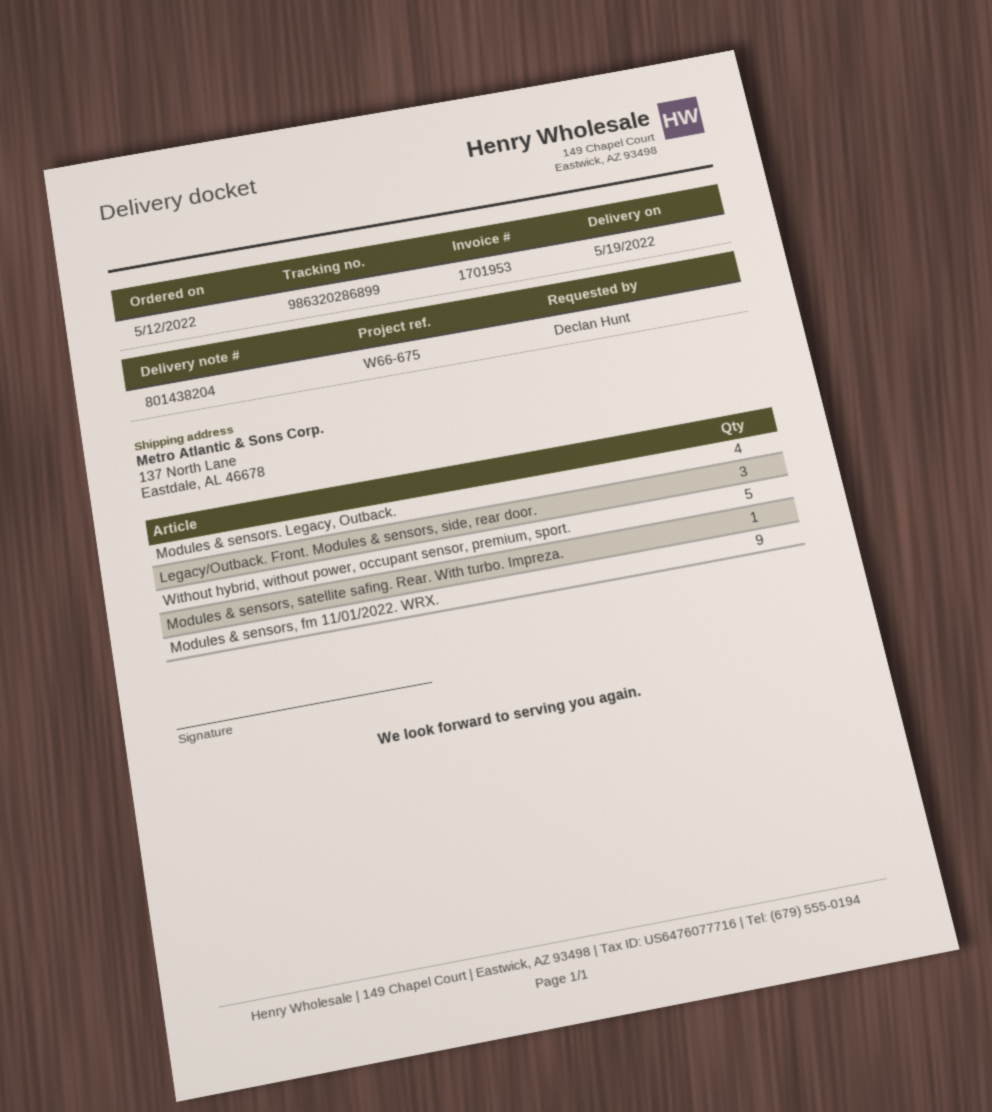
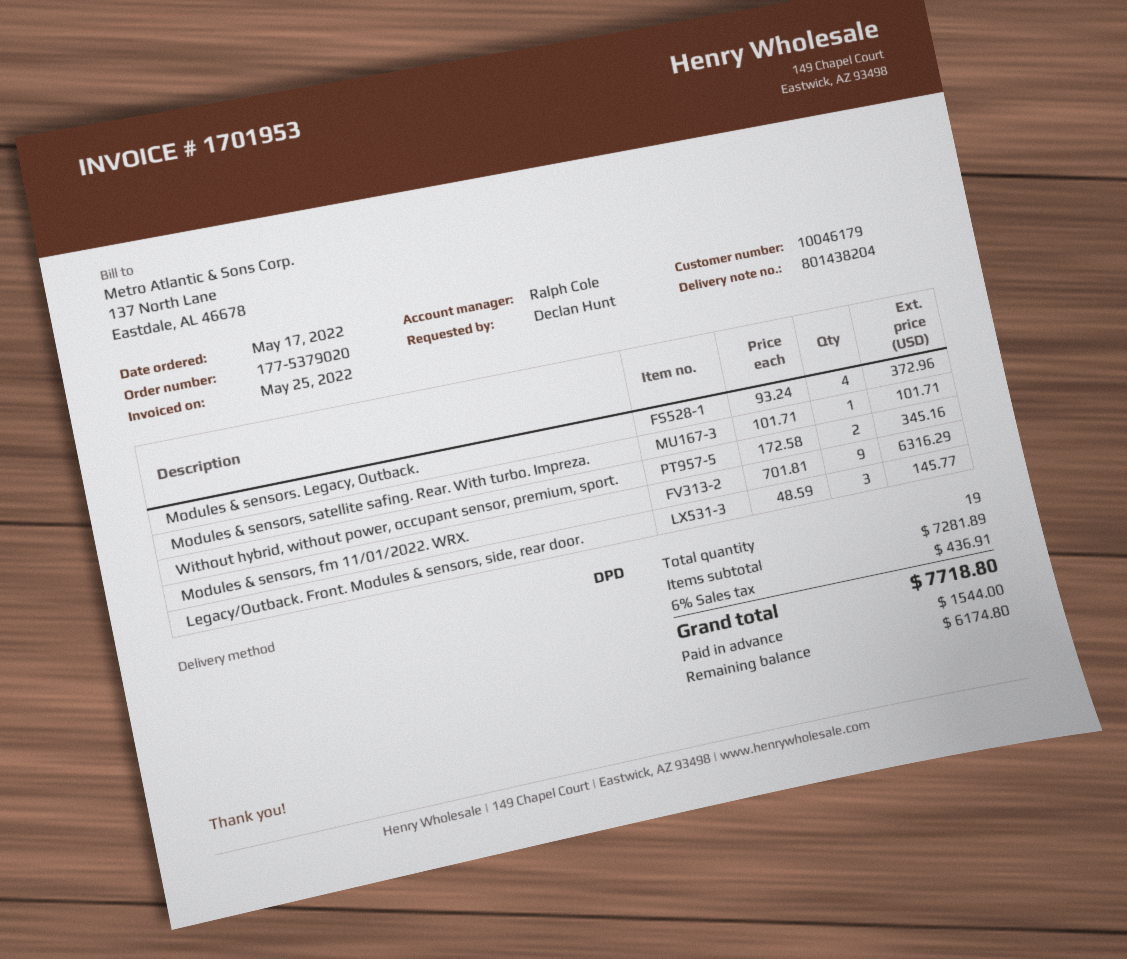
order date: 2022-05-12 -> 2022-05-17
Without hybrid, without power, occupant sensor, premium, sport.: 5 -> 2

